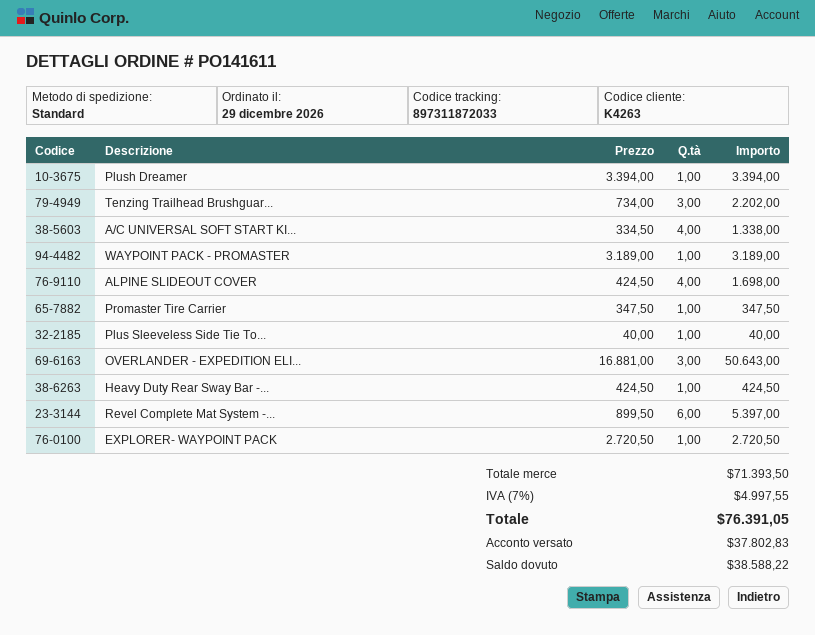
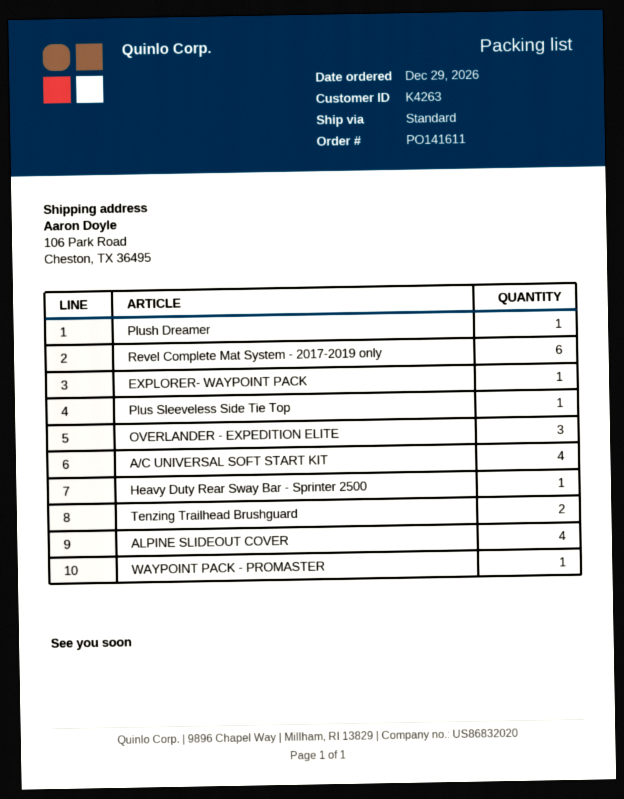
Tenzing Trailhead Brushguar...: 3 -> 2
Promaster Tire Carrier: 1 -> none

